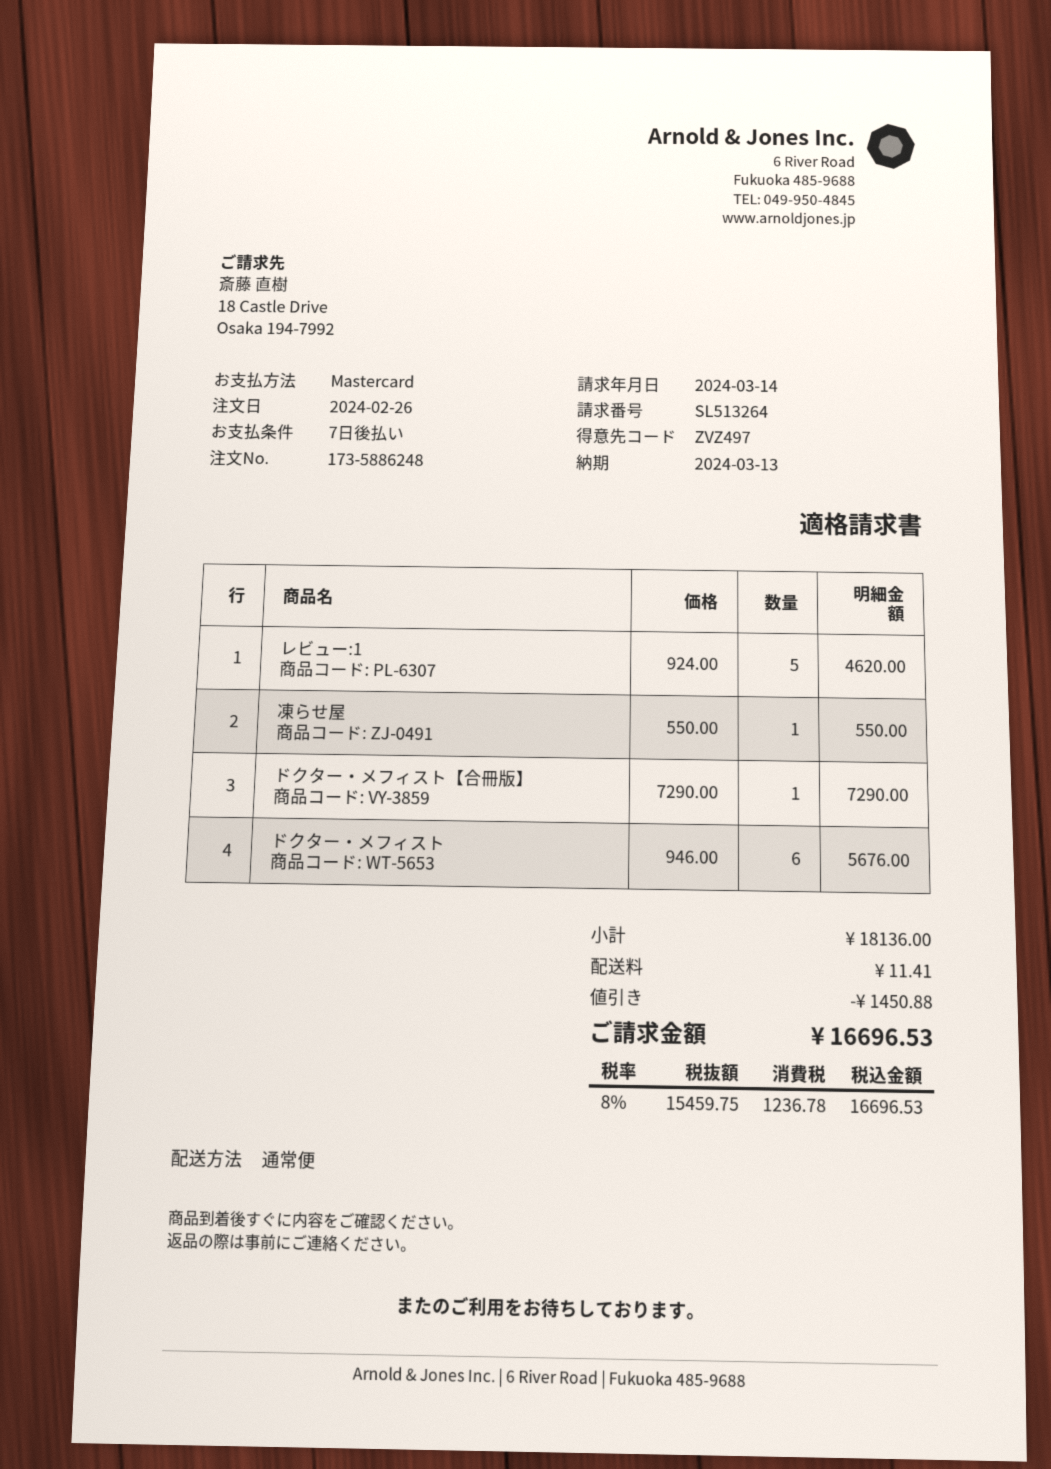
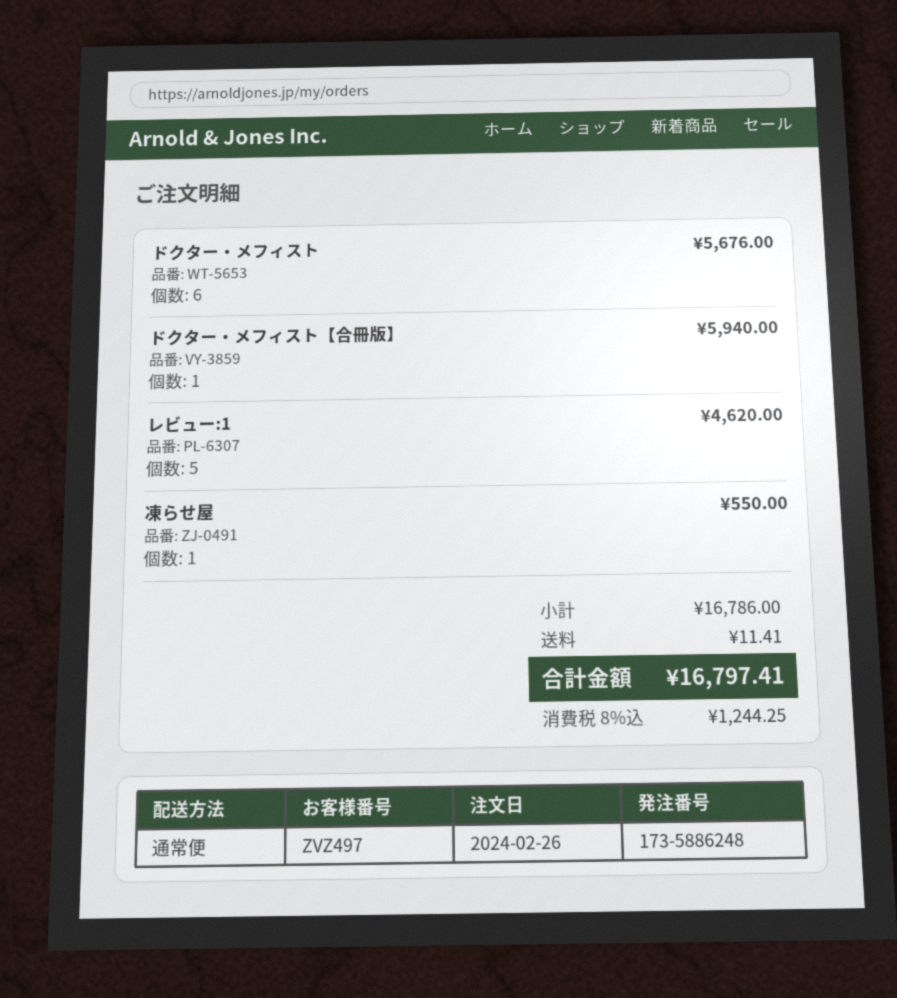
ドクター・メフィスト【合冊版】: 1 for 7290.00 -> 1 for 5940.00
subtotal: 18136.00 -> 16786.00
discount: 1450.88 -> none
tax: 8% = 1236.78 -> 8% = 1244.25
total: 16696.53 -> 16797.41

